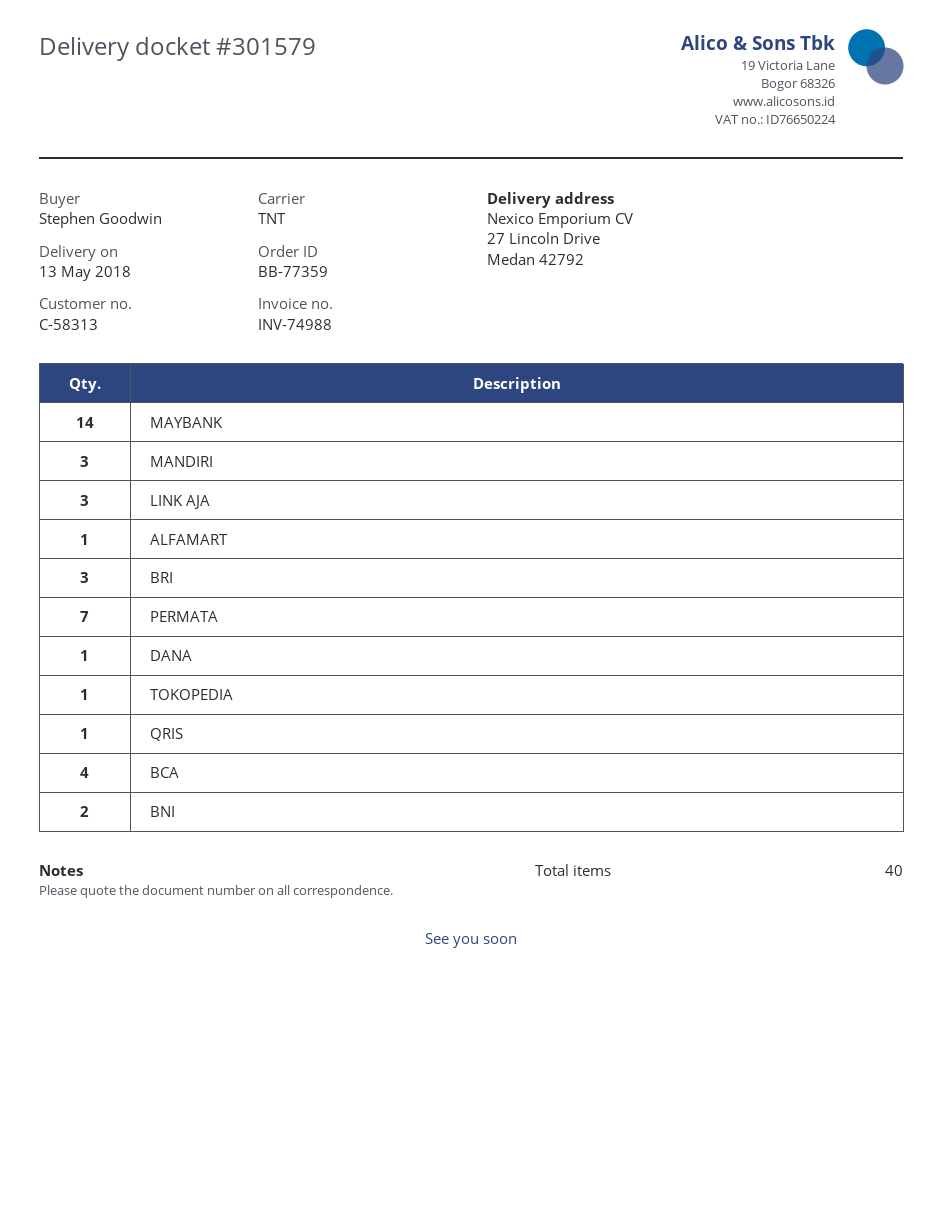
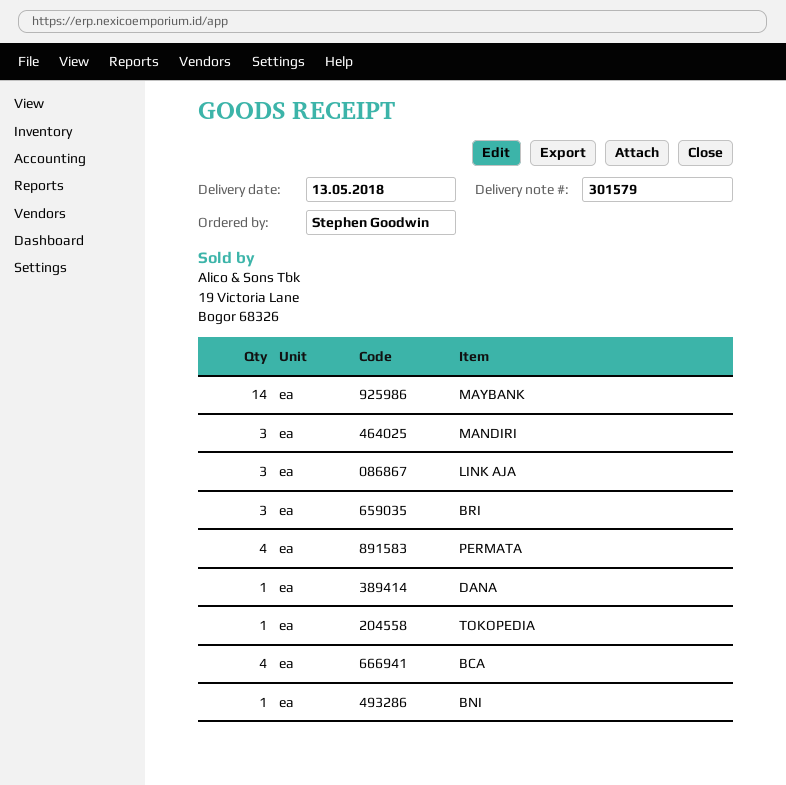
ALFAMART: 1 -> none
PERMATA: 7 -> 4
QRIS: 1 -> none
BNI: 2 -> 1

